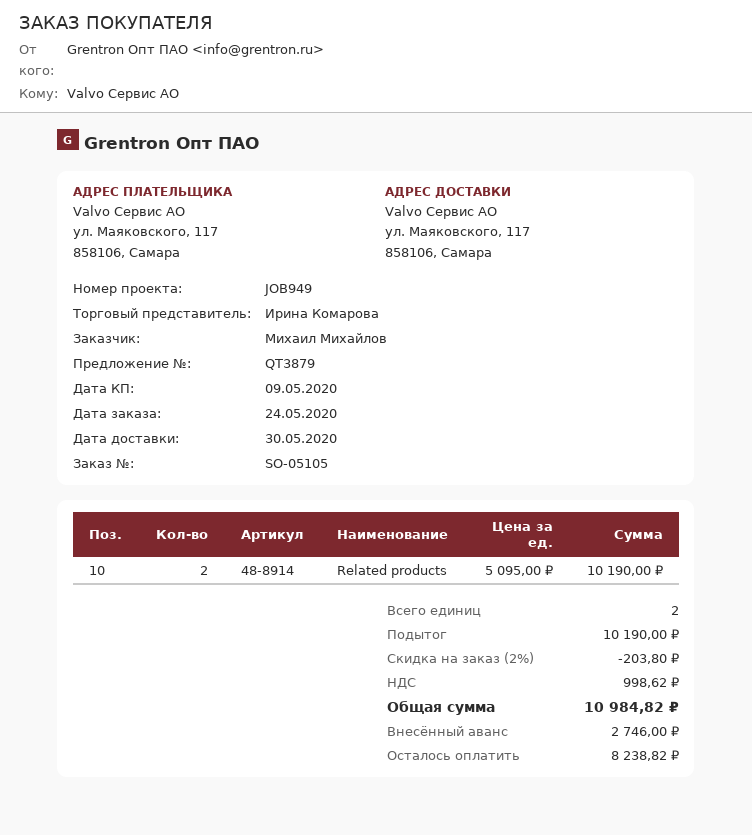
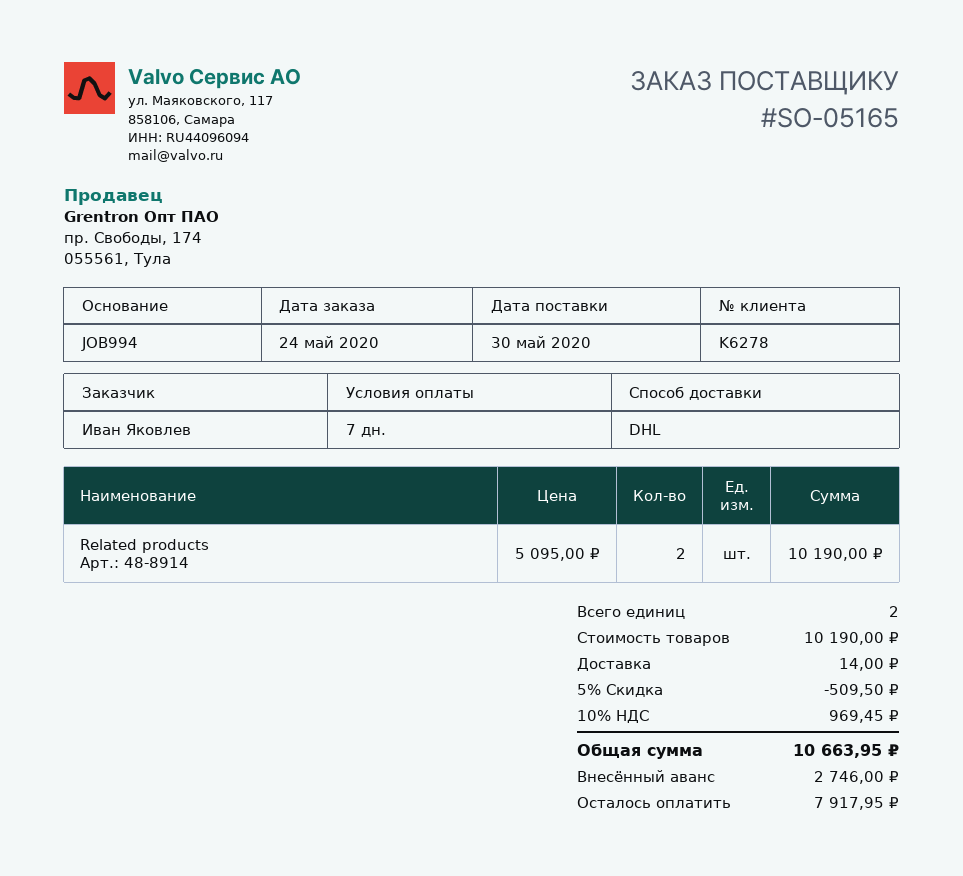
order number: SO-05105 -> SO-05165
reference: JOB949 -> JOB994
ordered by: Михаил Михайлов -> Иван Яковлев
discount: 2% = 203.80 -> 5% = 509.50
shipping: none -> 14.00
tax: 998.62 -> 969.45
total: 10984.82 -> 10663.95
balance: 8238.82 -> 7917.95

